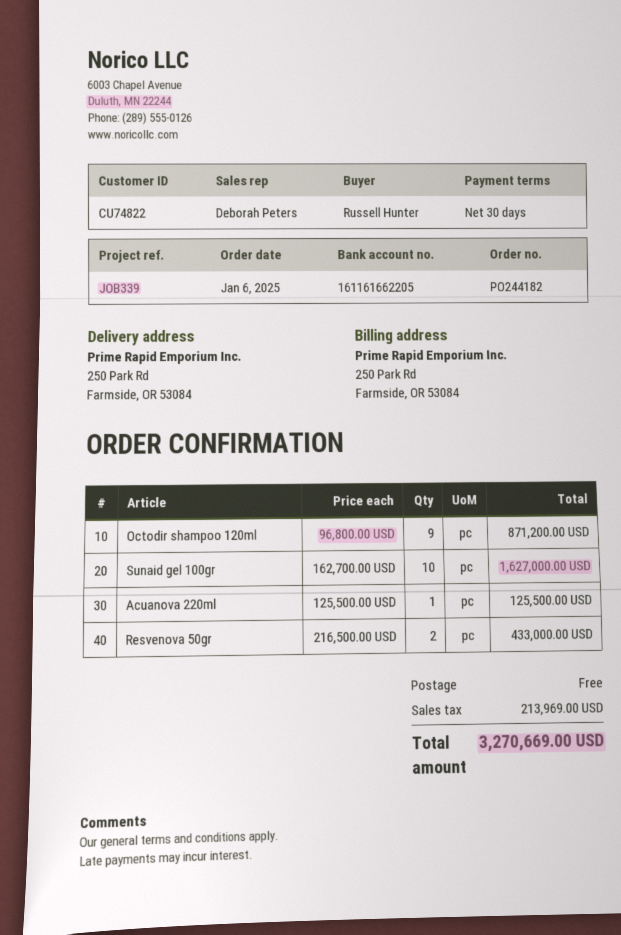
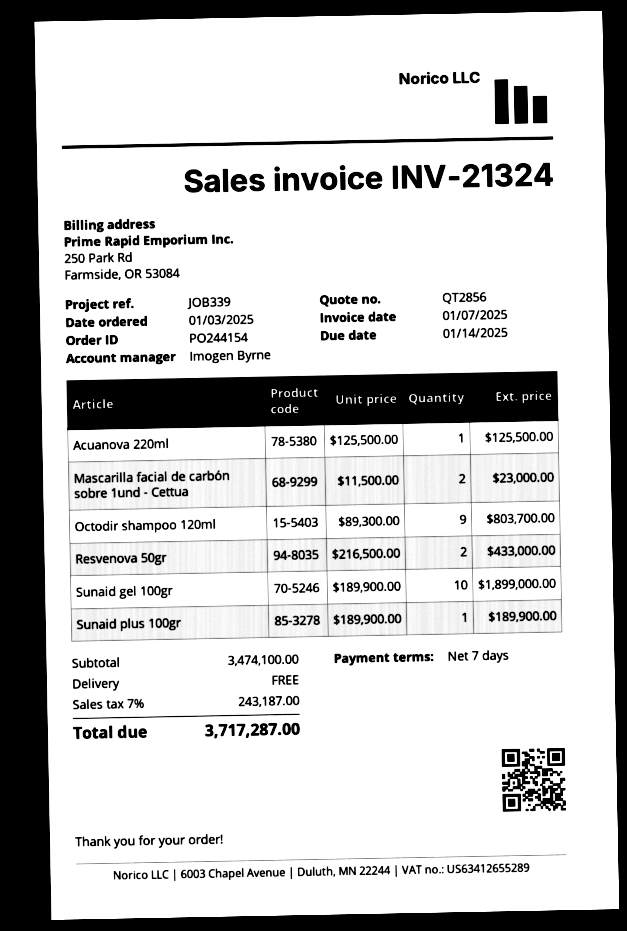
order number: PO244182 -> PO244154
order date: 2025-01-06 -> 2025-01-03
payment terms: 30 days -> 7 days
sales rep: Deborah Peters -> Imogen Byrne
Octodir shampoo 120ml: 9 x 96800.00 = 871200.00 -> 9 x 89300.00 = 803700.00
Sunaid gel 100gr: 10 x 162700.00 = 1627000.00 -> 10 x 189900.00 = 1899000.00
Mascarilla facial de carbón sobre 1und - Cettua: none -> 2 x 11500.00 = 23000.00
Sunaid plus 100gr: none -> 1 x 189900.00 = 189900.00
tax: 213969.00 -> 243187.00
total: 3270669.00 -> 3717287.00

